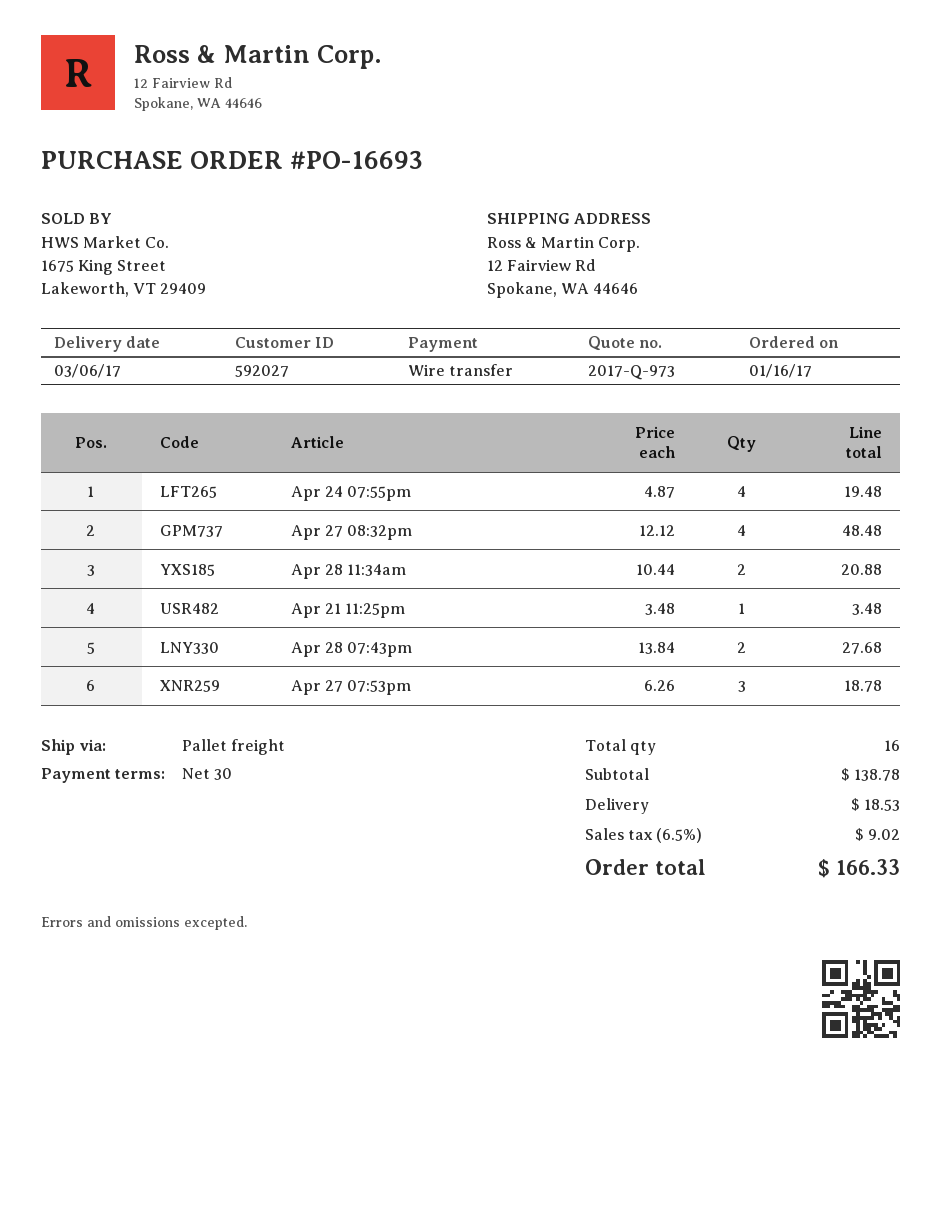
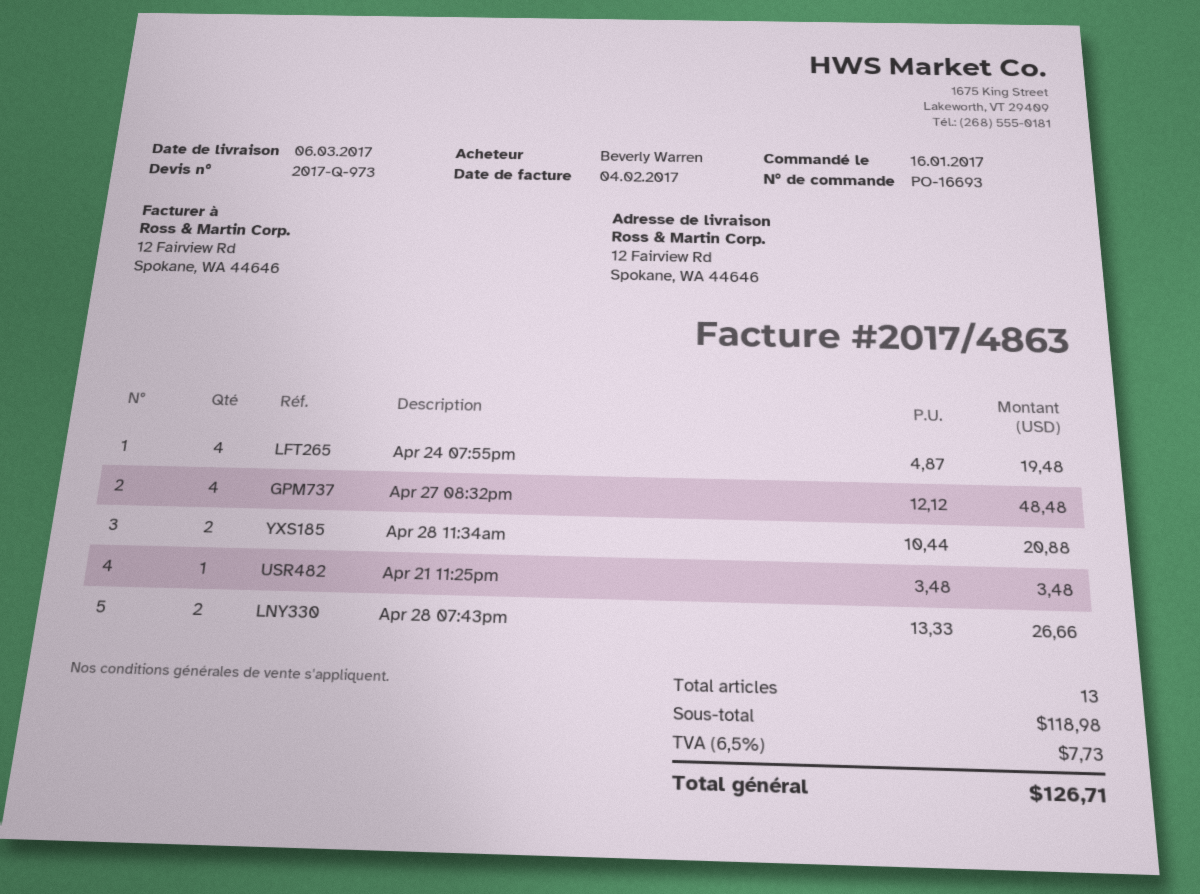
Apr 28 07:43pm: 2 x 13.84 = 27.68 -> 2 x 13.33 = 26.66
Apr 27 07:53pm: 3 x 6.26 = 18.78 -> none
total quantity: 16 -> 13
subtotal: 138.78 -> 118.98
shipping: 18.53 -> none
tax: 6.5% = 9.02 -> 6.5% = 7.73
total: 166.33 -> 126.71

